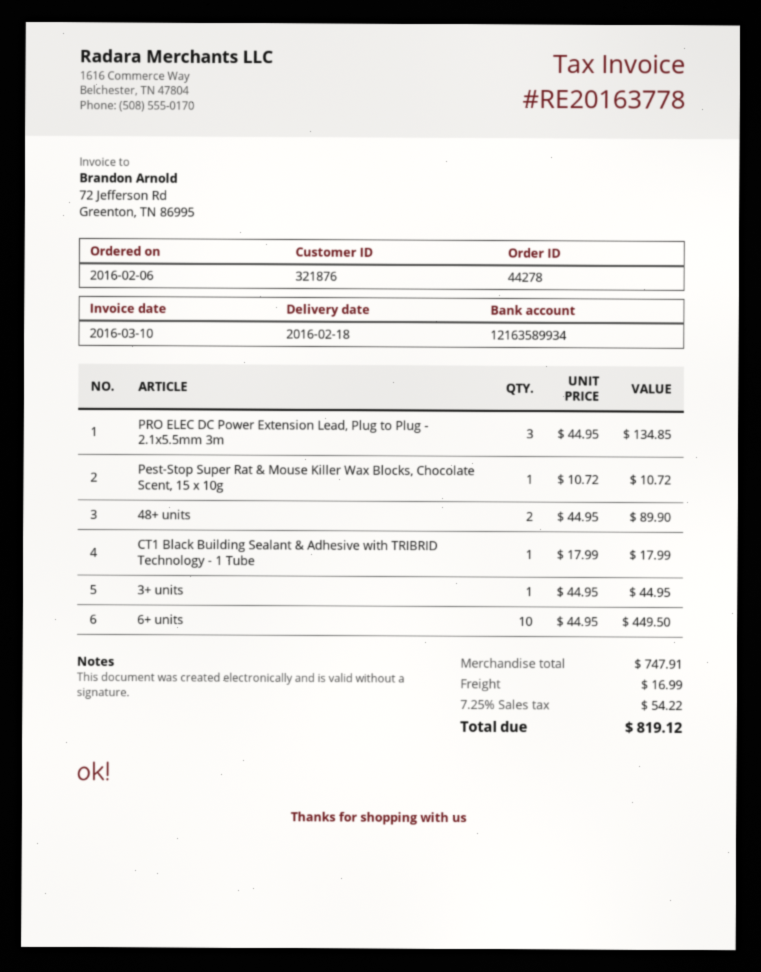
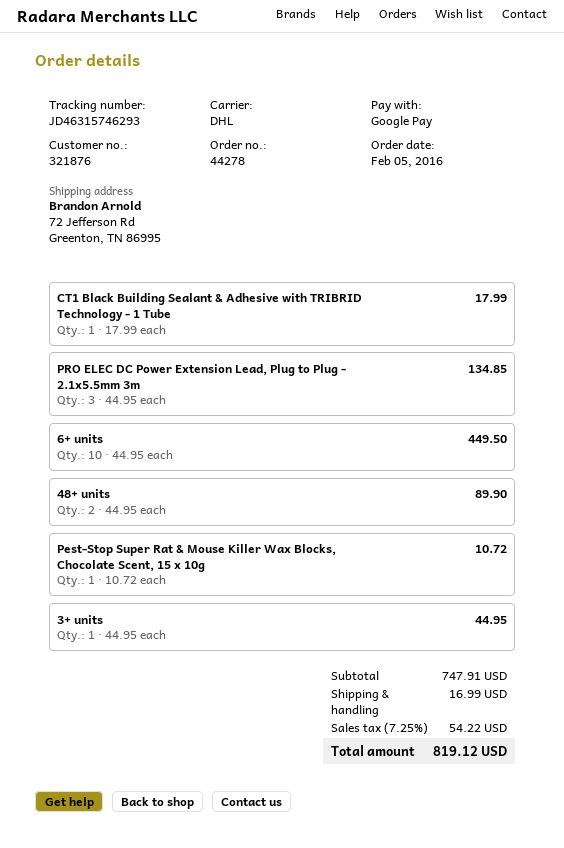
order date: 2016-02-06 -> 2016-02-05

